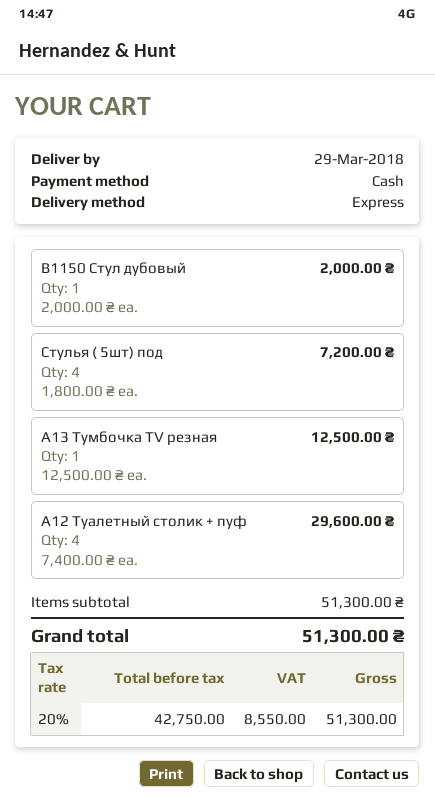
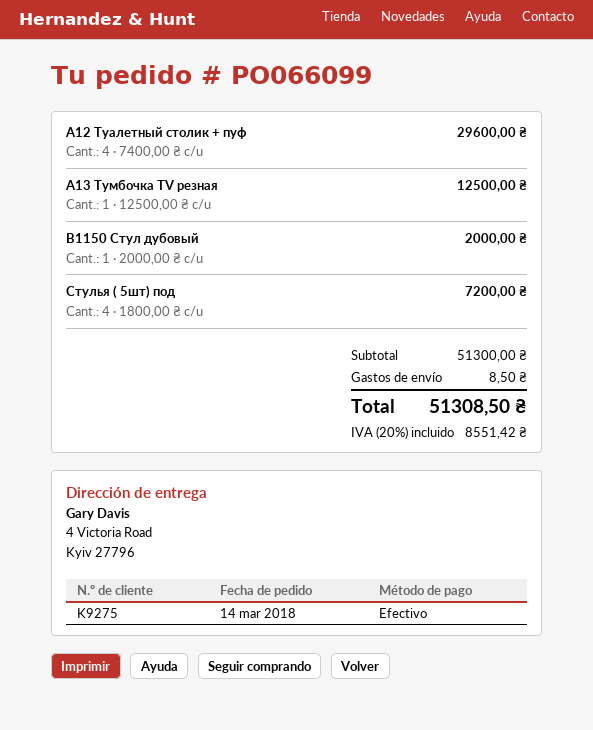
shipping: none -> 8.50
tax: 20% = 8550.00 -> 20% = 8551.42
total: 51300.00 -> 51308.50

